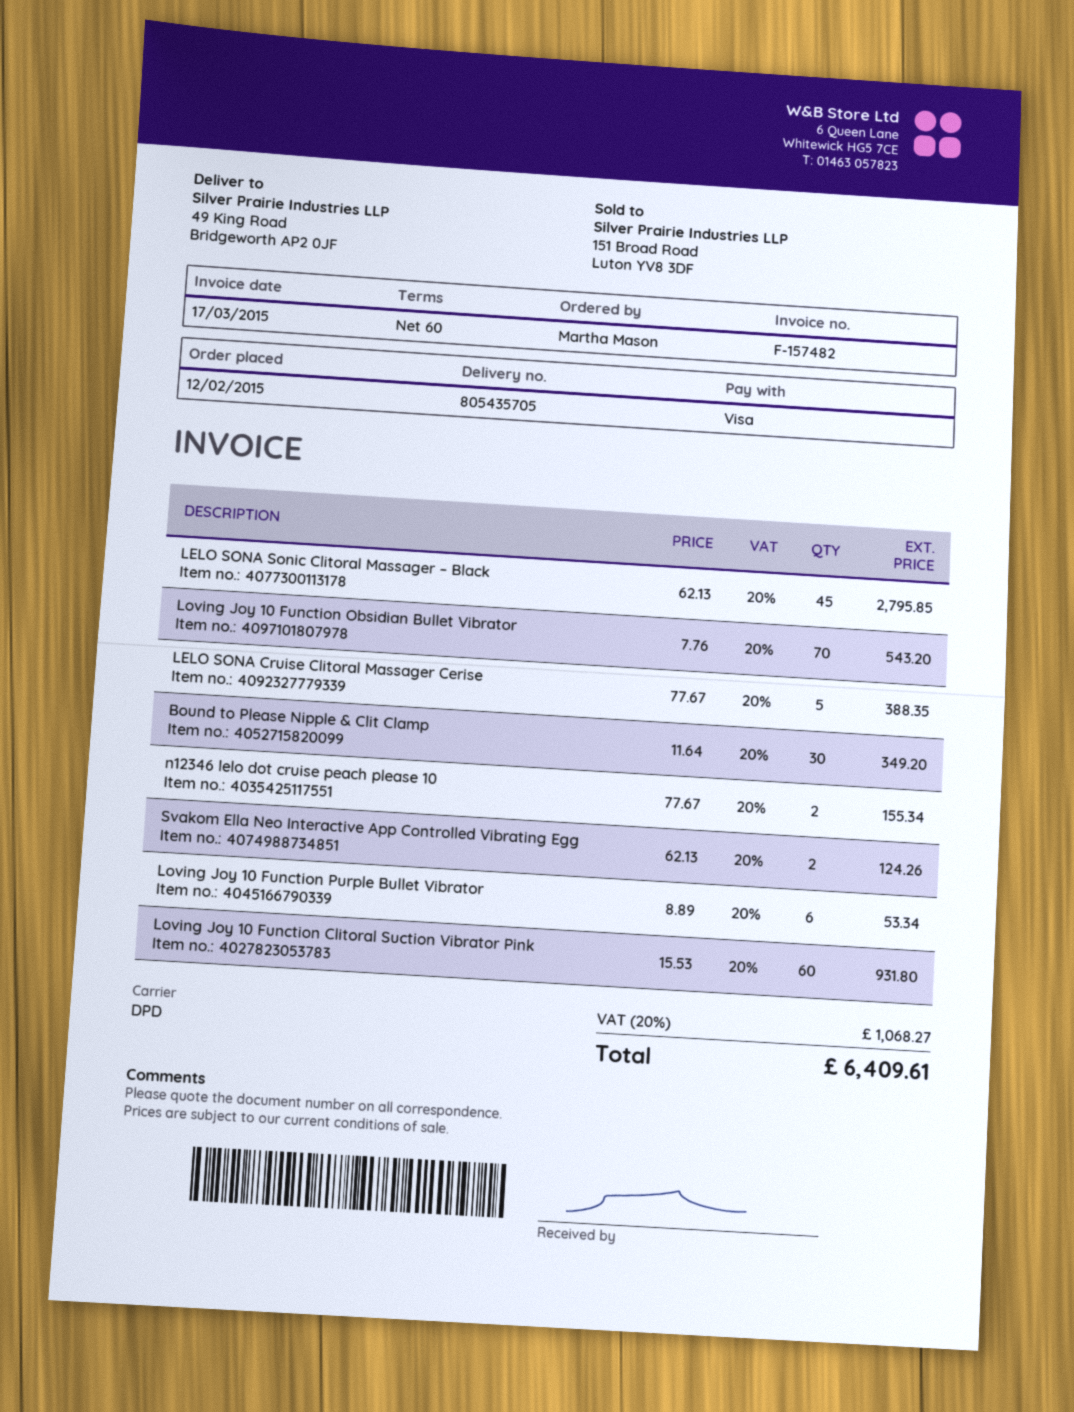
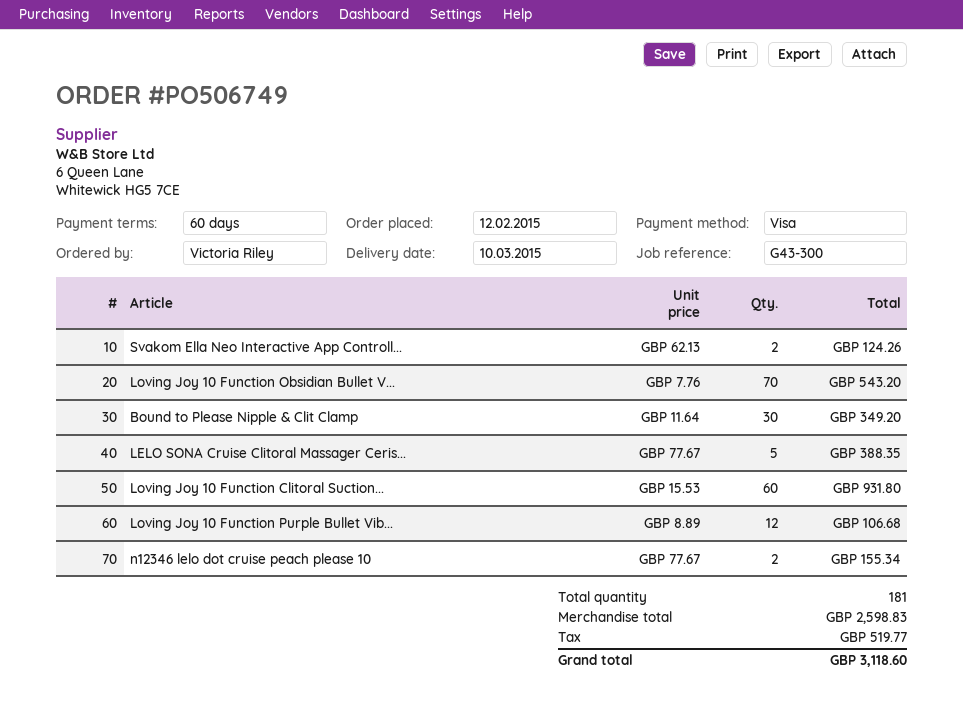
ordered by: Martha Mason -> Victoria Riley
LELO SONA Sonic Clitoral Massager – Black: 45 x 62.13 = 2795.85 -> none
Loving Joy 10 Function Purple Bullet Vibrator: 6 x 8.89 = 53.34 -> 12 x 8.89 = 106.68
tax: 1068.27 -> 519.77
total: 6409.61 -> 3118.60

